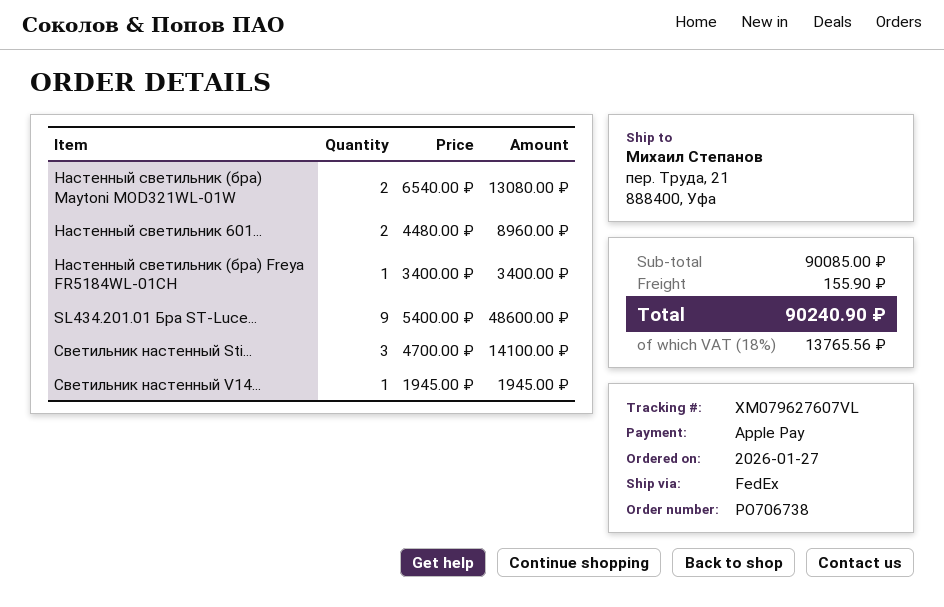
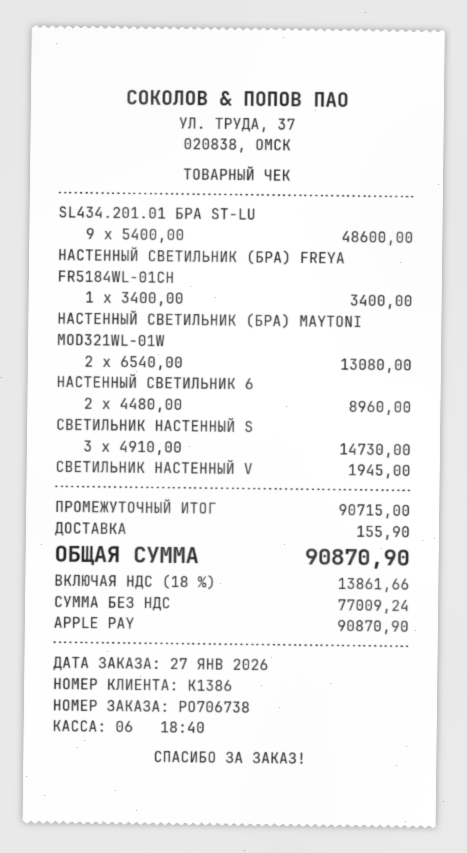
Светильник настенный Sti...: 3 x 4700.00 = 14100.00 -> 3 x 4910.00 = 14730.00
subtotal: 90085.00 -> 90715.00
tax: 18% = 13765.56 -> 18% = 13861.66
total: 90240.90 -> 90870.90

